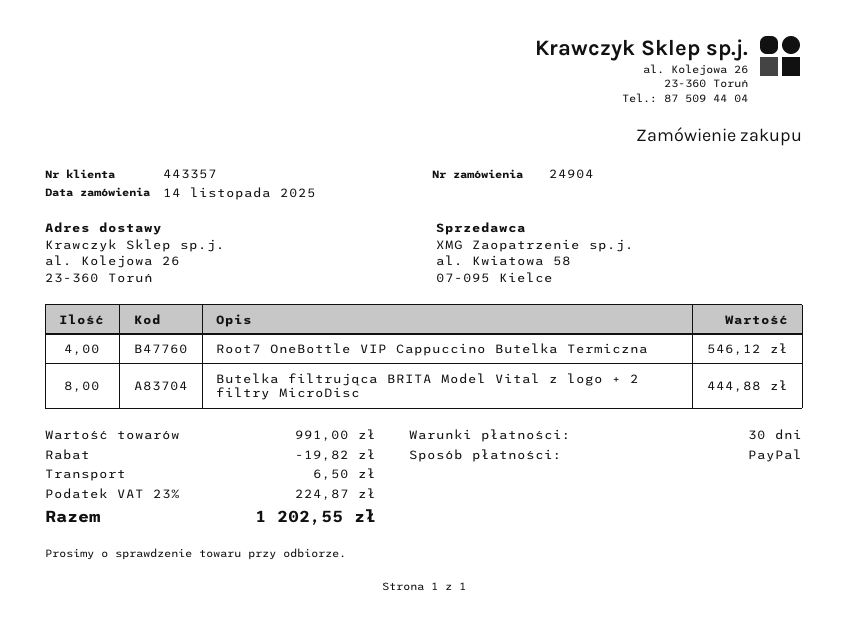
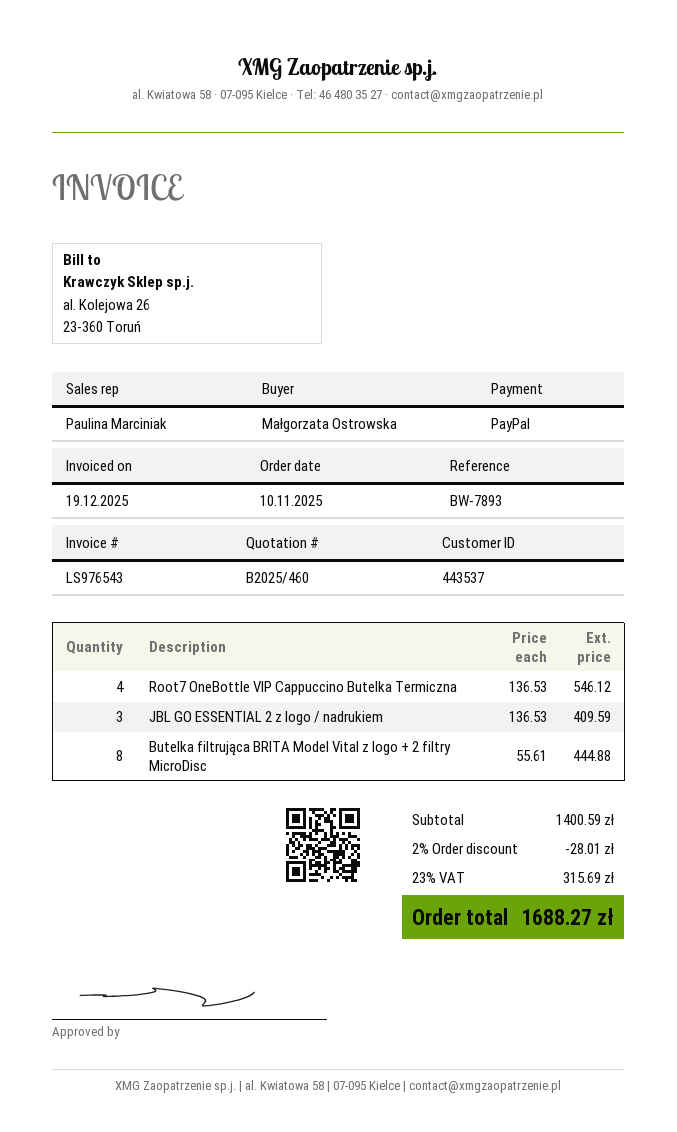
order date: 2025-11-14 -> 2025-11-10
customer number: 443357 -> 443537
JBL GO ESSENTIAL 2 z logo / nadrukiem: none -> 3 for 409.59
subtotal: 991.00 -> 1400.59
discount: 19.82 -> 28.01
shipping: 6.50 -> none
tax: 23% = 224.87 -> 23% = 315.69
total: 1202.55 -> 1688.27

